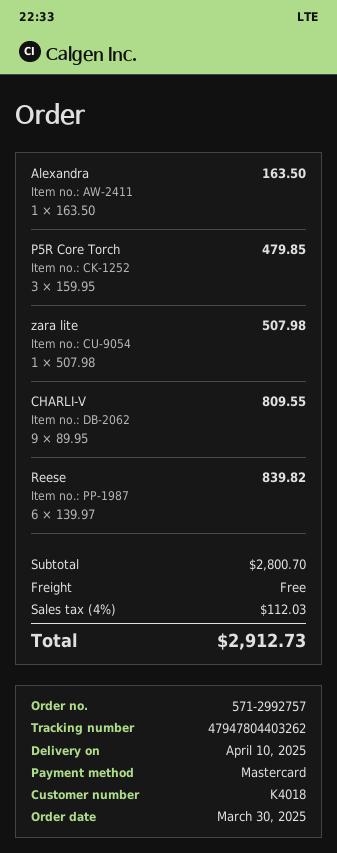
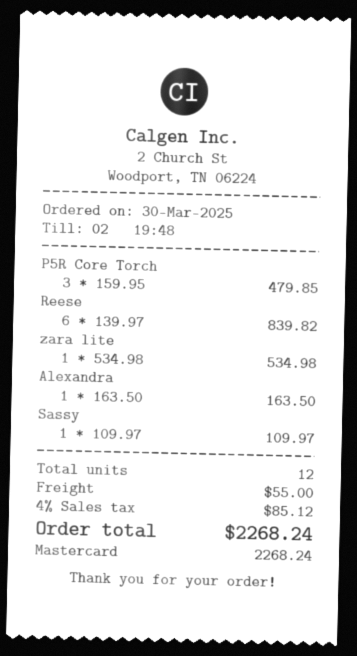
zara lite: 1 x 507.98 = 507.98 -> 1 x 534.98 = 534.98
CHARLI-V: 9 x 89.95 = 809.55 -> none
Sassy: none -> 1 x 109.97 = 109.97
shipping: 0.00 -> 55.00
tax: 4% = 112.03 -> 4% = 85.12
total: 2912.73 -> 2268.24

